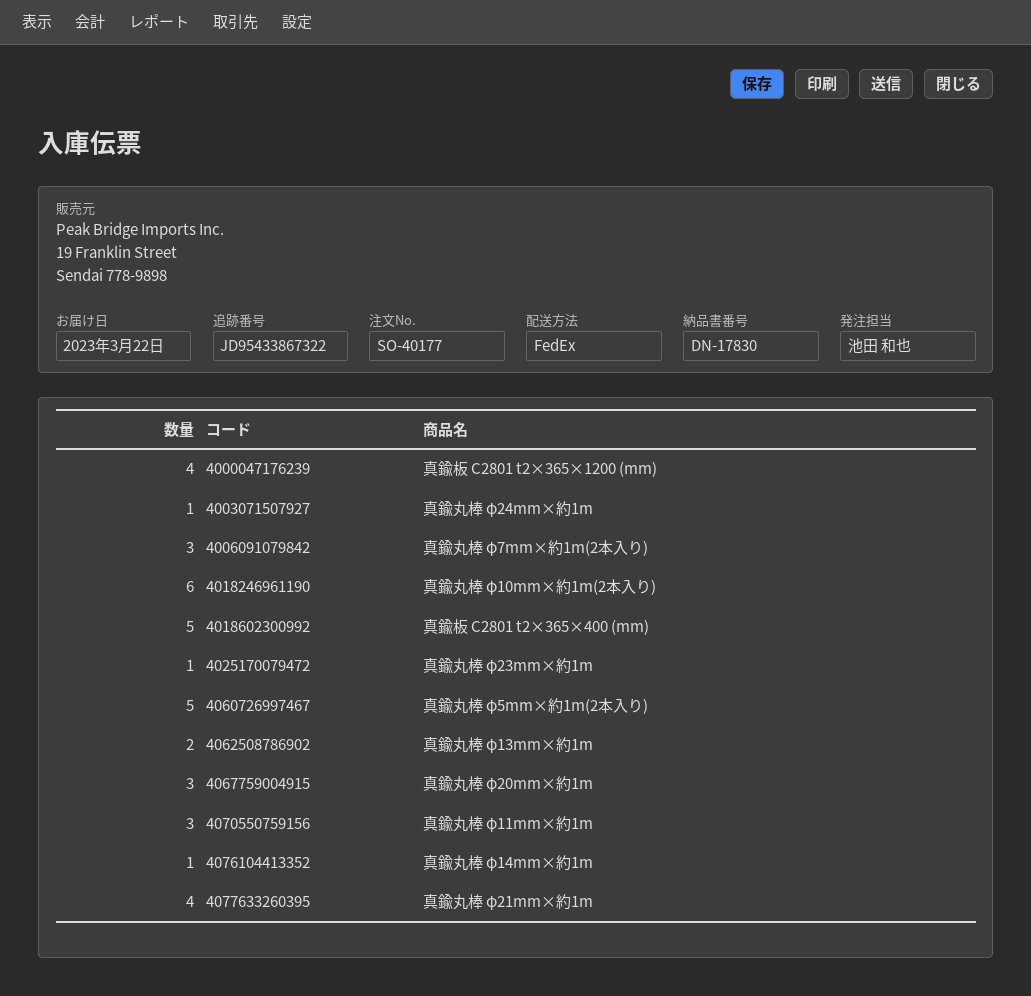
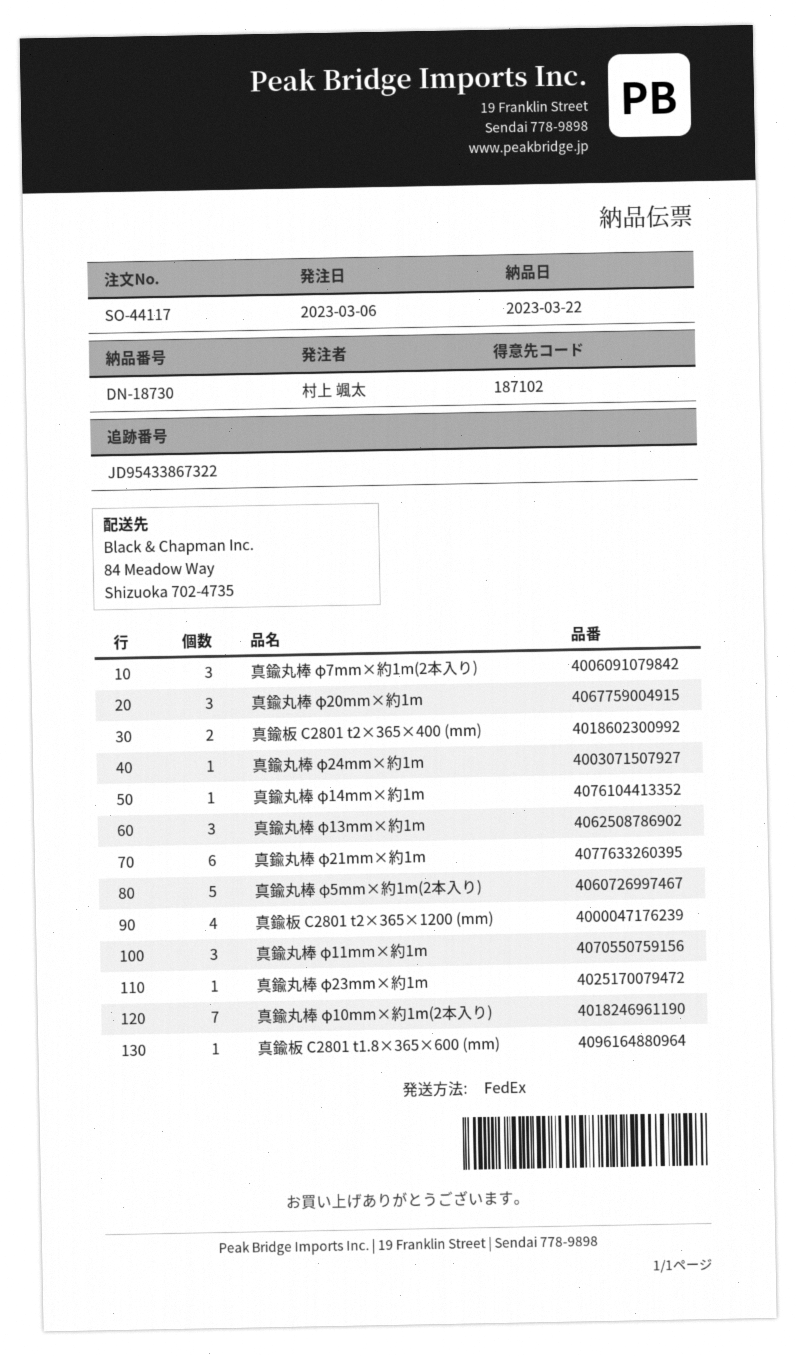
order number: SO-40177 -> SO-44117
delivery note number: DN-17830 -> DN-18730
ordered by: 池田 和也 -> 村上 颯太
真鍮丸棒 φ10mm×約1m(2本入り): 6 -> 7
真鍮板 C2801 t2×365×400 (mm): 5 -> 2
真鍮丸棒 φ13mm×約1m: 2 -> 3
真鍮丸棒 φ21mm×約1m: 4 -> 6
真鍮板 C2801 t1.8×365×600 (mm): none -> 1

